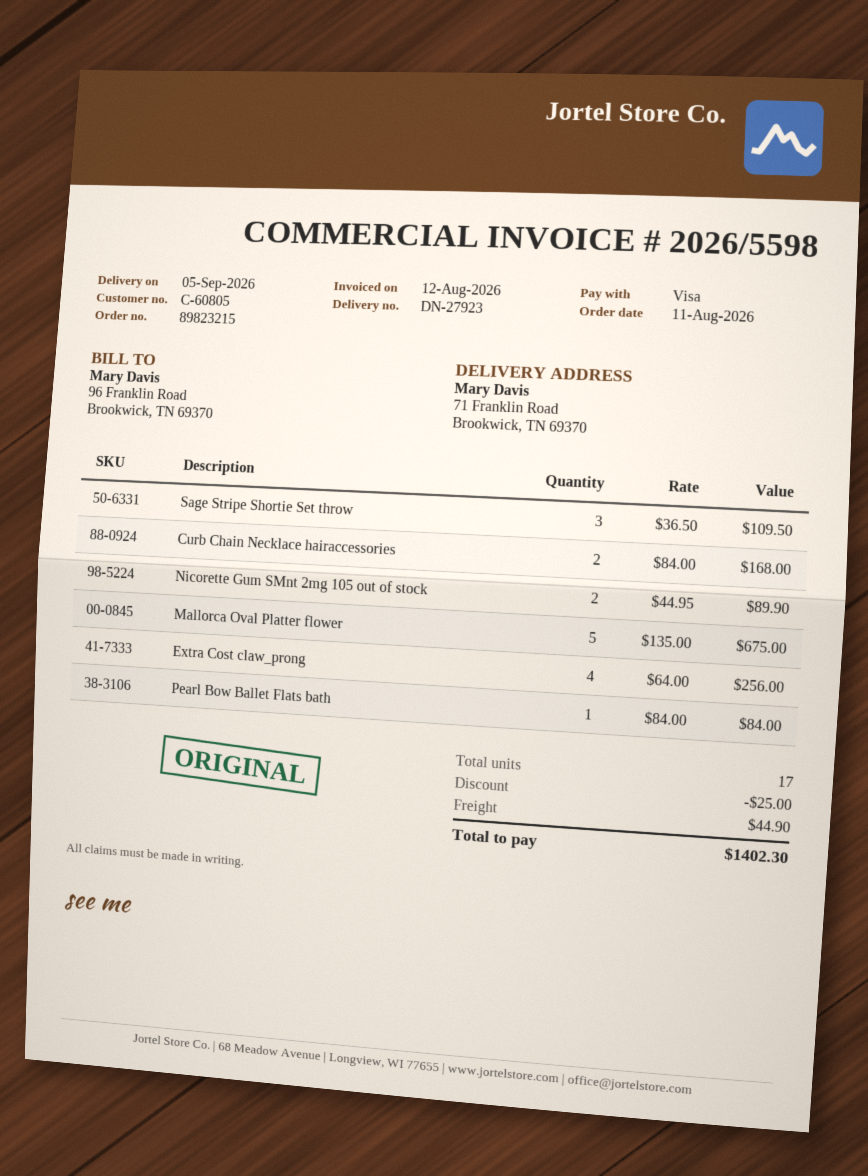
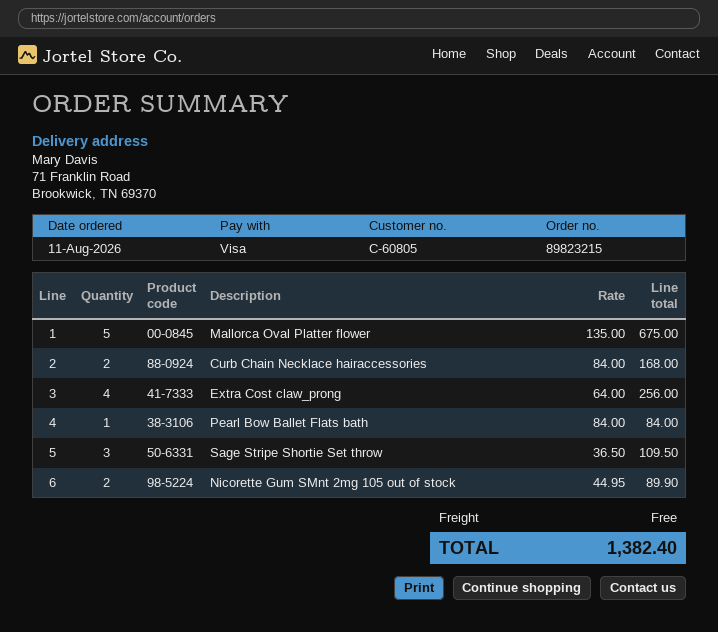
discount: 25.00 -> none
shipping: 44.90 -> 0.00
total: 1402.30 -> 1382.40

